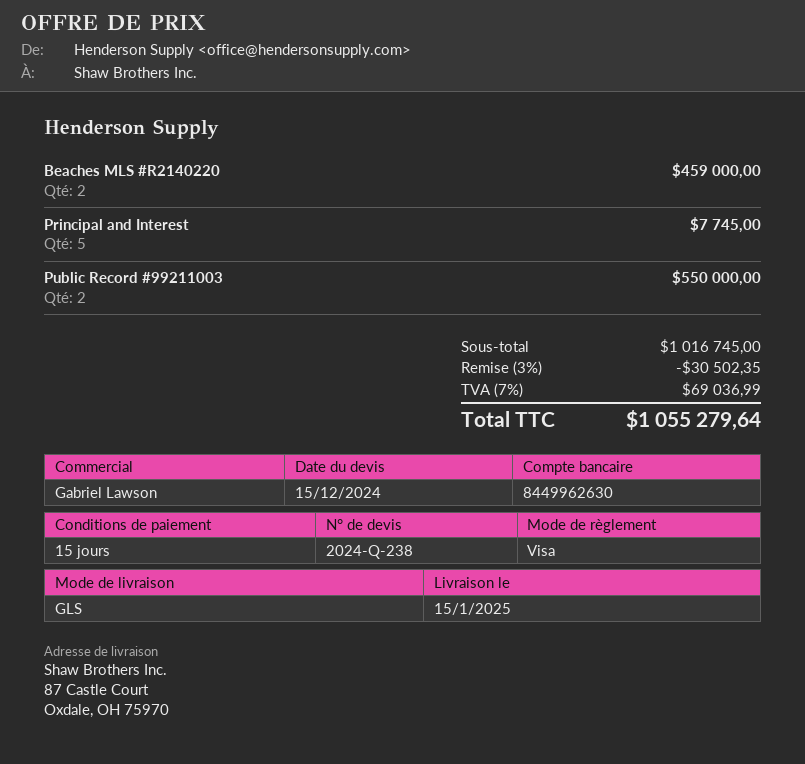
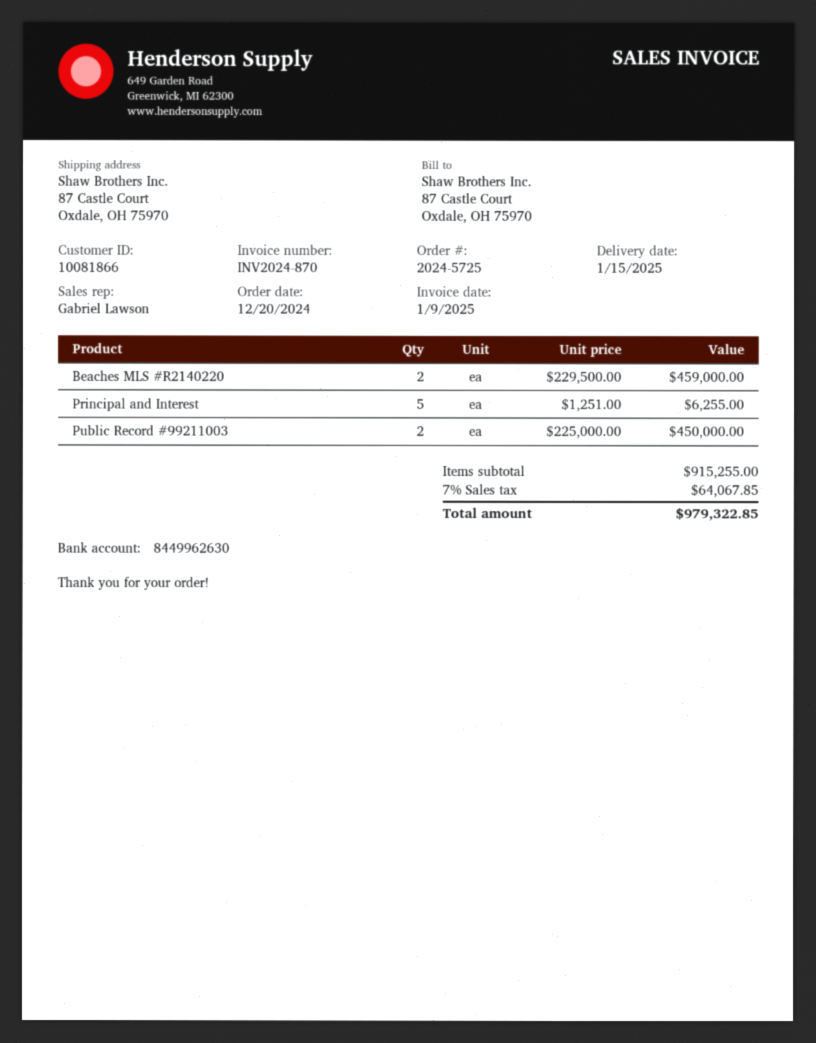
Principal and Interest: 5 for 7745.00 -> 5 for 6255.00
Public Record #99211003: 2 for 550000.00 -> 2 for 450000.00
subtotal: 1016745.00 -> 915255.00
discount: 3% = 30502.35 -> none
tax: 7% = 69036.99 -> 7% = 64067.85
total: 1055279.64 -> 979322.85

